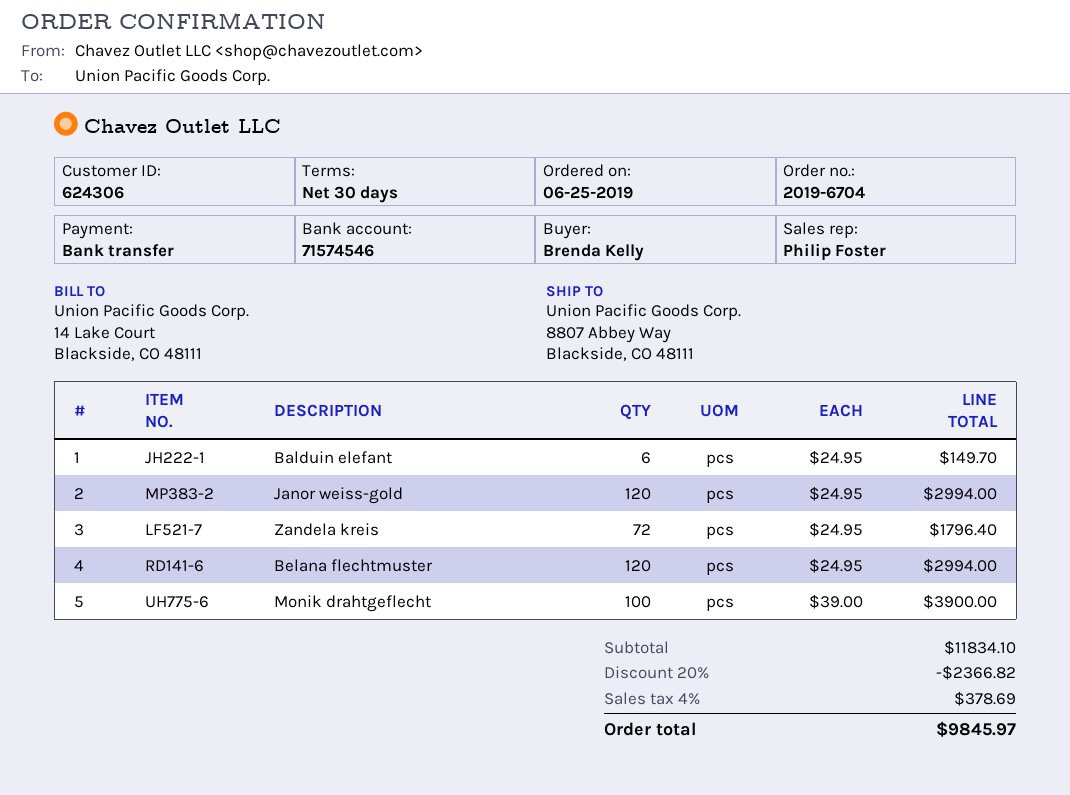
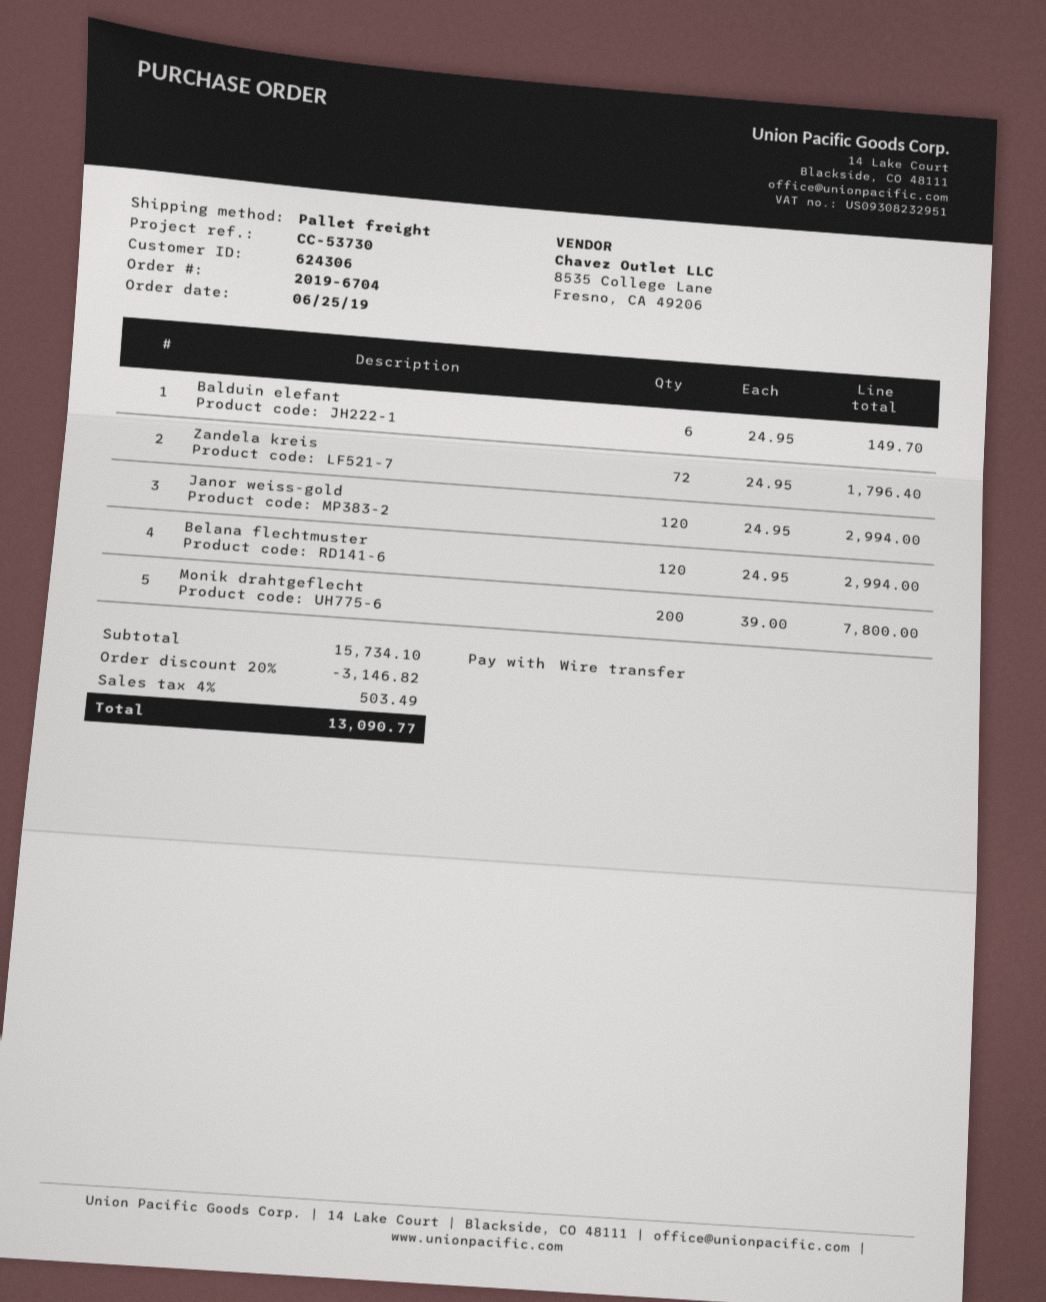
Monik drahtgeflecht: 100 x 39.00 = 3900.00 -> 200 x 39.00 = 7800.00
subtotal: 11834.10 -> 15734.10
discount: 20% = 2366.82 -> 20% = 3146.82
tax: 4% = 378.69 -> 4% = 503.49
total: 9845.97 -> 13090.77

